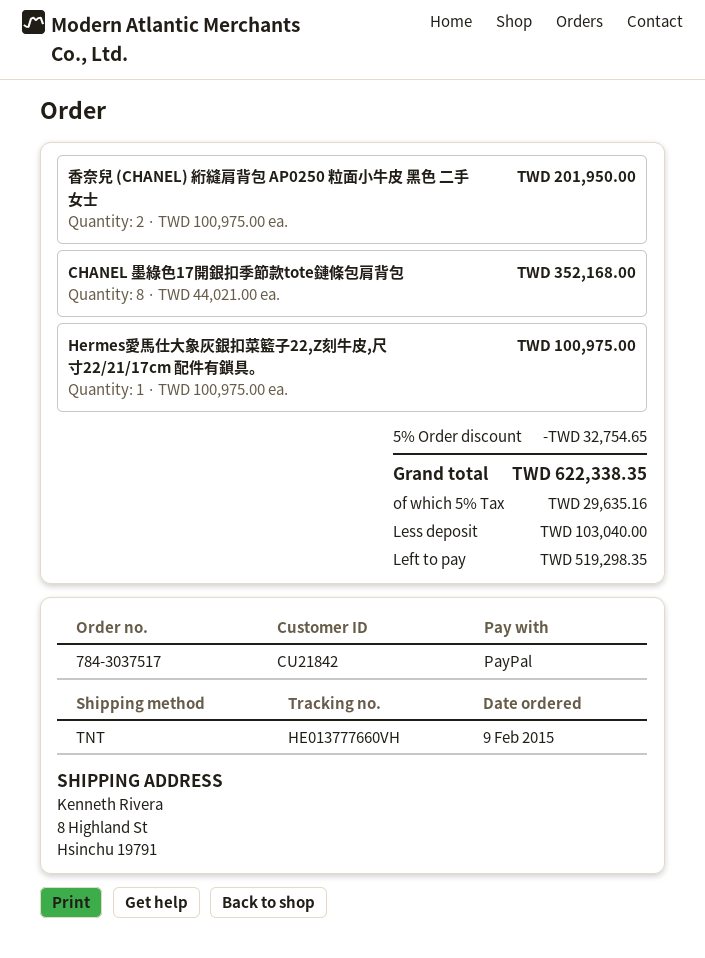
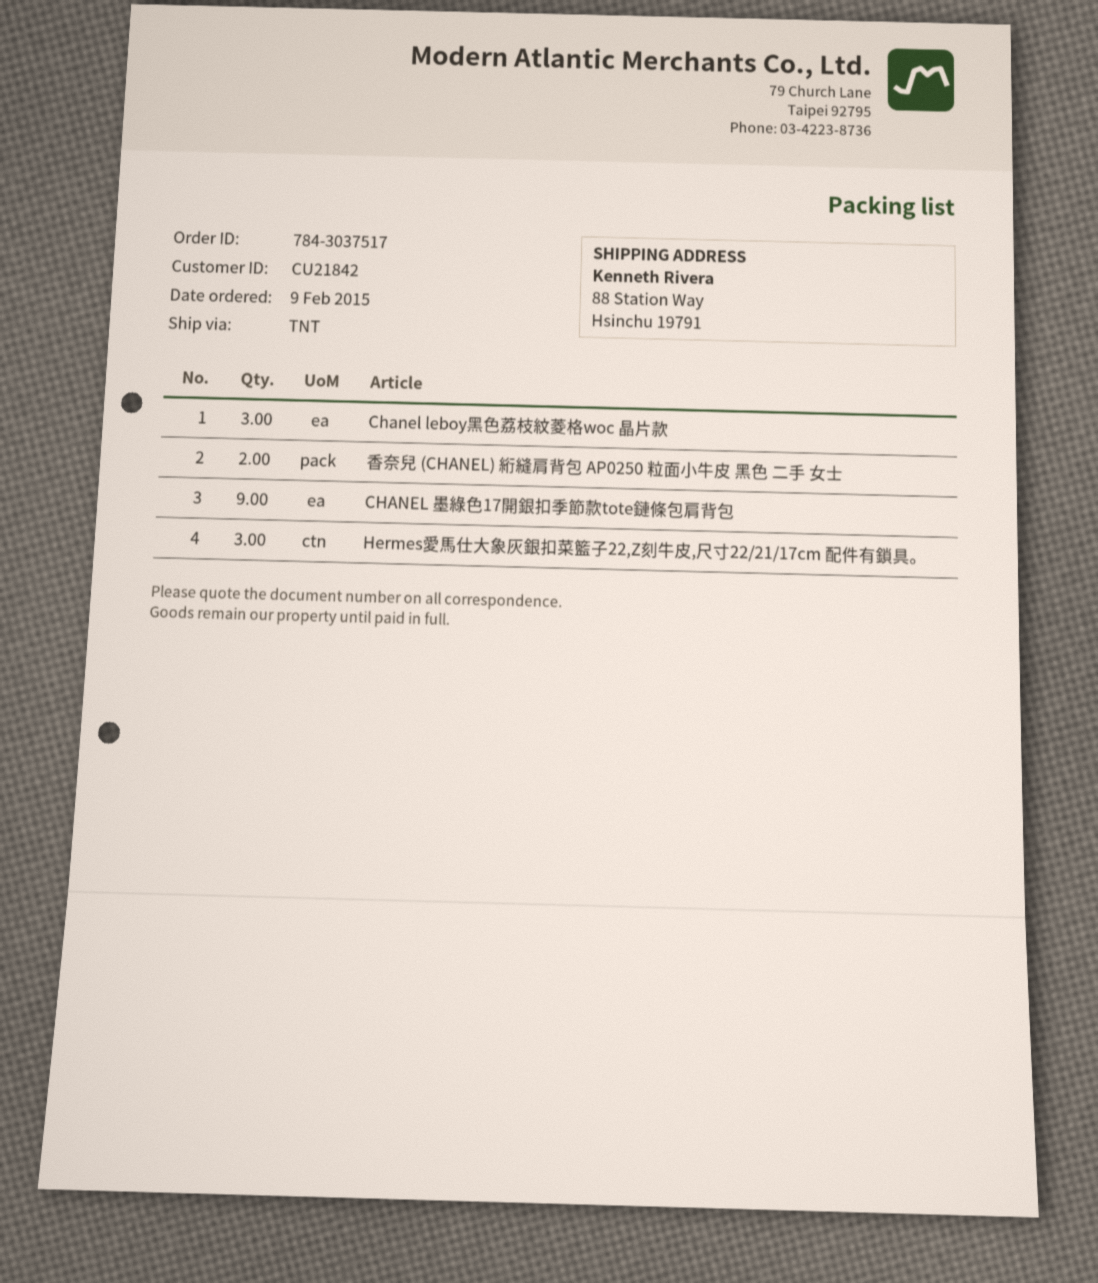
ship to: 8 Highland St, Hsinchu 19791 -> 88 Station Way, Hsinchu 19791
CHANEL 墨綠色17開銀扣季節款tote鏈條包肩背包: 8 -> 9
Hermes愛馬仕大象灰銀扣菜籃子22,Z刻牛皮,尺寸22/21/17cm 配件有鎖具。: 1 -> 3
Chanel leboy黑色荔枝紋菱格woc 晶片款: none -> 3

